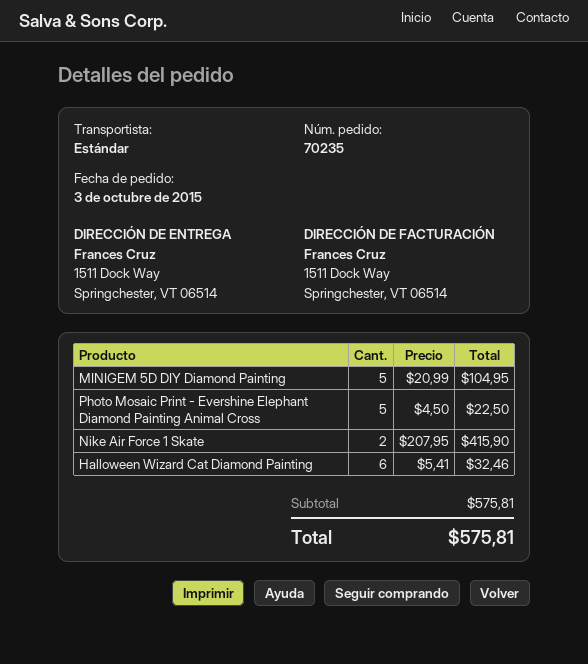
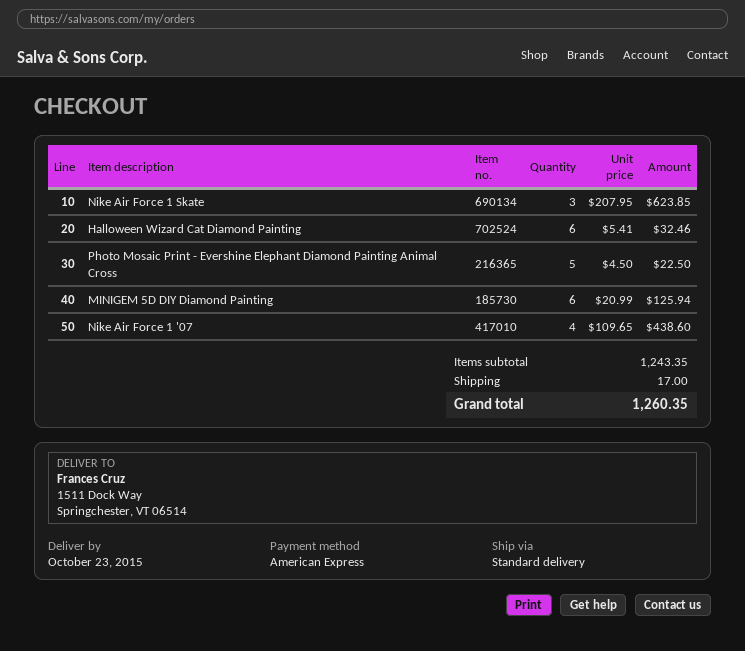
MINIGEM 5D DIY Diamond Painting: 5 x 20.99 = 104.95 -> 6 x 20.99 = 125.94
Nike Air Force 1 Skate: 2 x 207.95 = 415.90 -> 3 x 207.95 = 623.85
Nike Air Force 1 '07: none -> 4 x 109.65 = 438.60
subtotal: 575.81 -> 1243.35
shipping: none -> 17.00
total: 575.81 -> 1260.35

